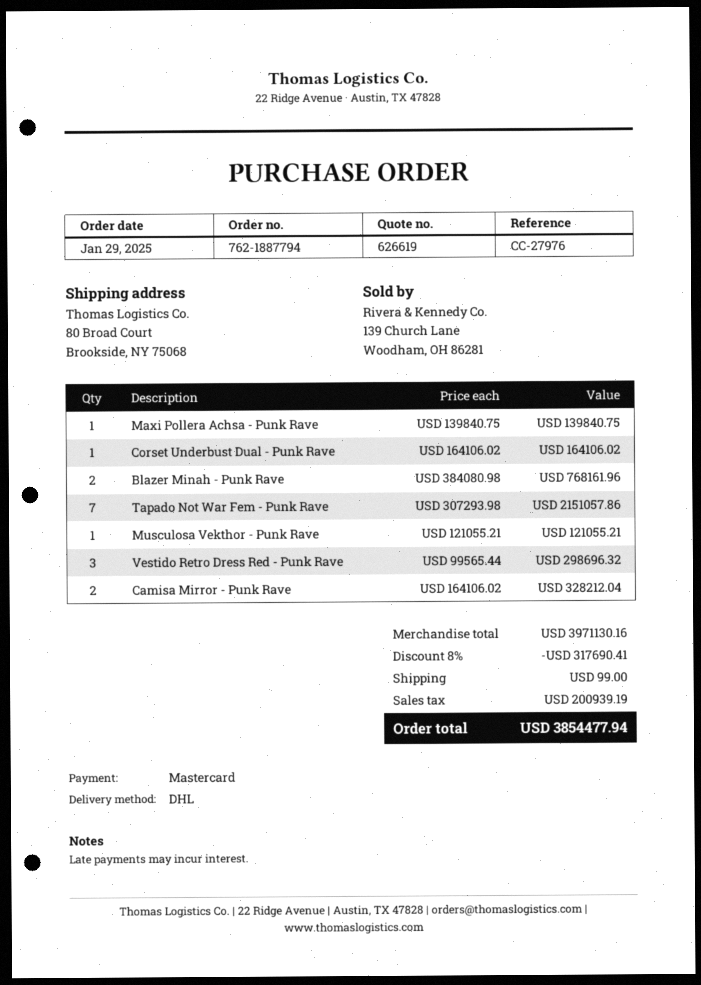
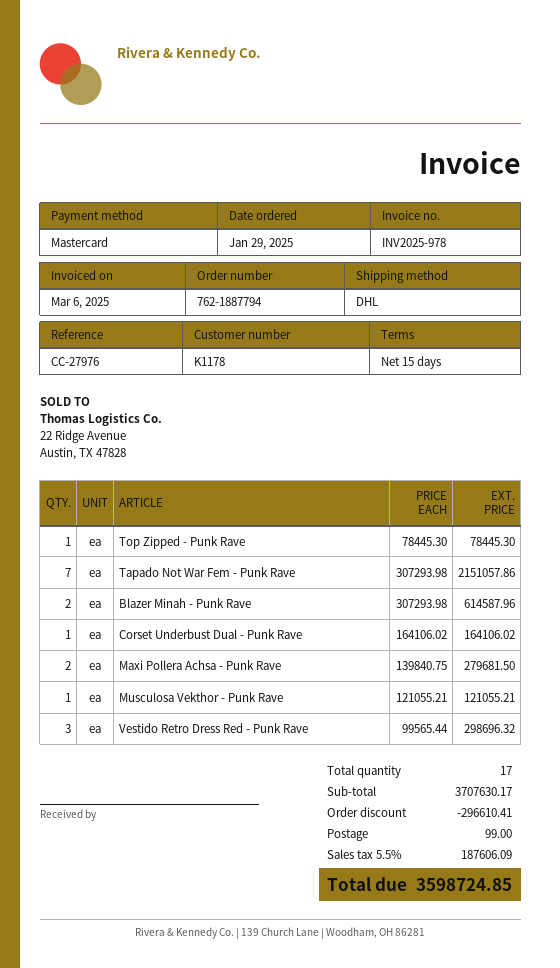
Maxi Pollera Achsa - Punk Rave: 1 x 139840.75 = 139840.75 -> 2 x 139840.75 = 279681.50
Blazer Minah - Punk Rave: 2 x 384080.98 = 768161.96 -> 2 x 307293.98 = 614587.96
Camisa Mirror - Punk Rave: 2 x 164106.02 = 328212.04 -> none
Top Zipped - Punk Rave: none -> 1 x 78445.30 = 78445.30
subtotal: 3971130.16 -> 3707630.17
discount: 317690.41 -> 296610.41
tax: 200939.19 -> 187606.09
total: 3854477.94 -> 3598724.85

